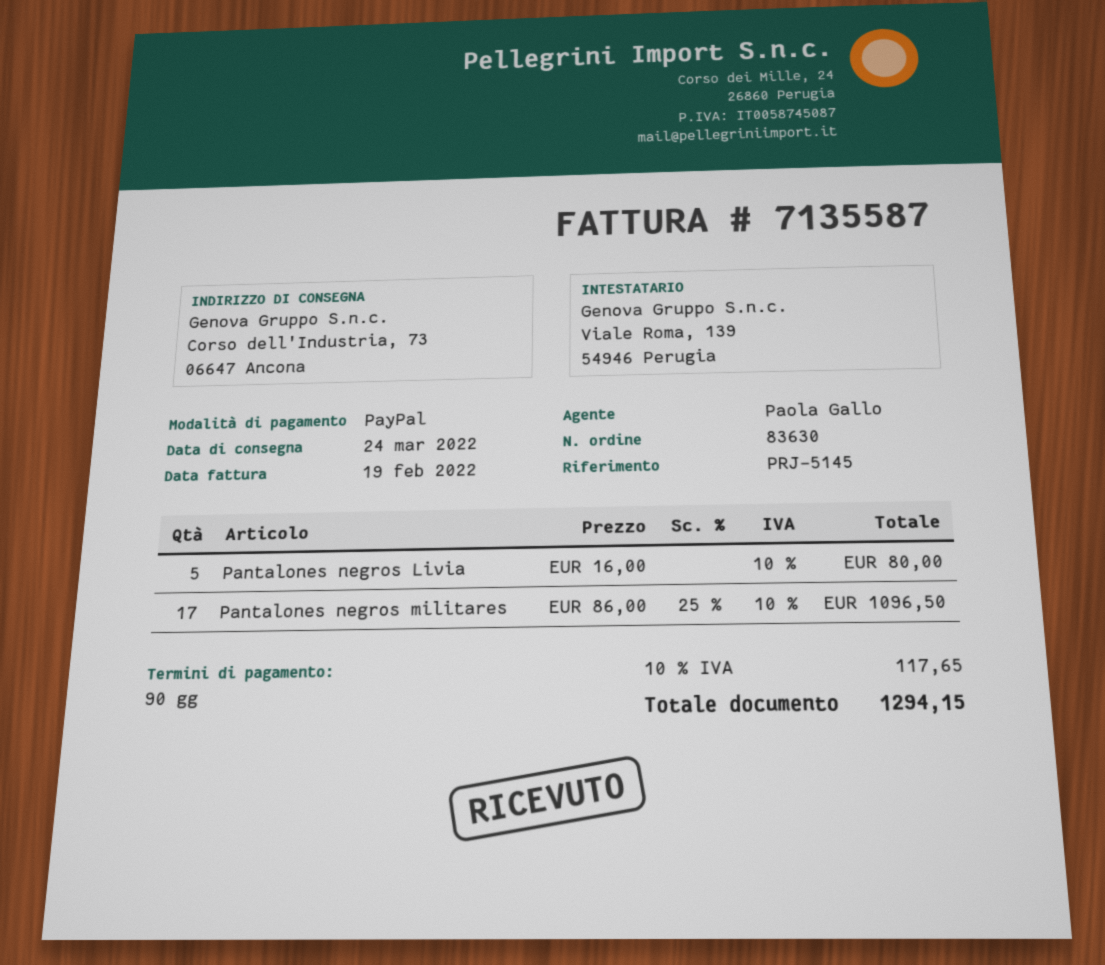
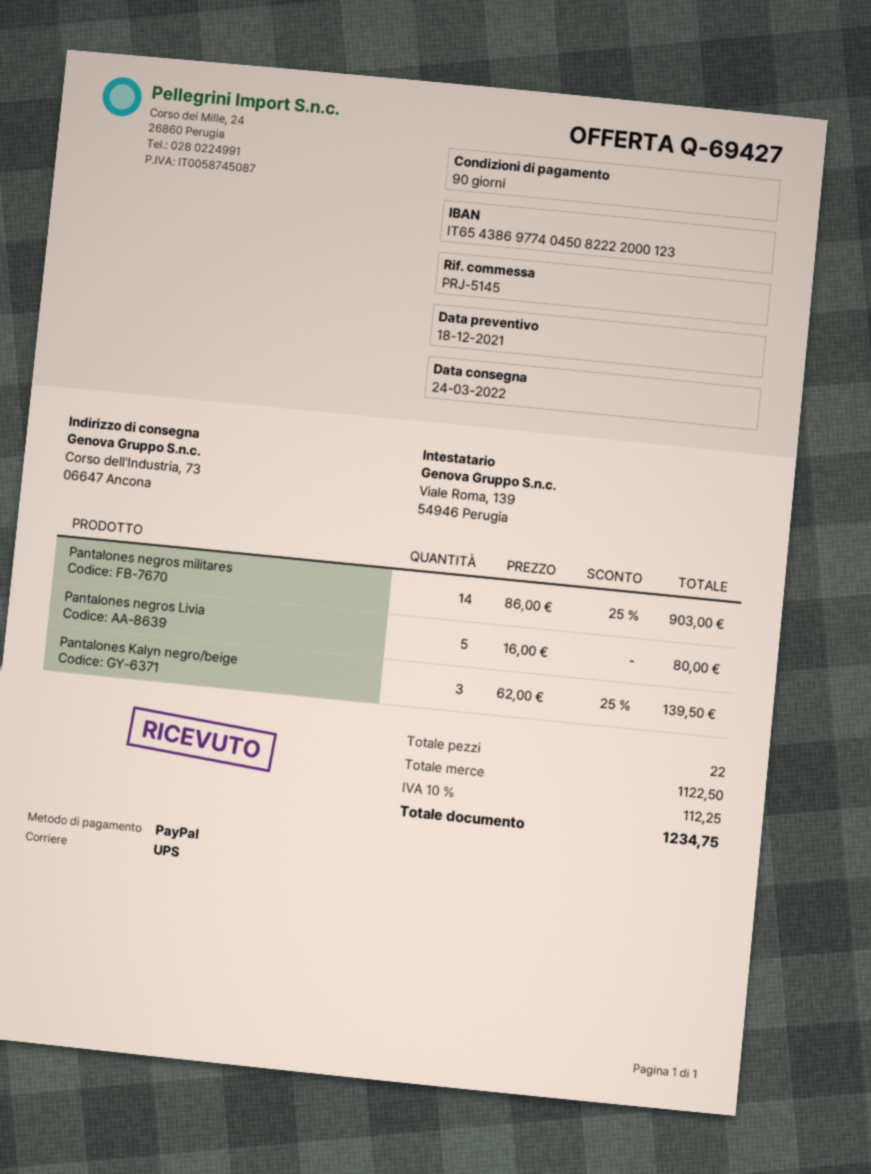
Pantalones negros militares: 17 x 86.00 - 25% = 1096.50 -> 14 x 86.00 - 25% = 903.00
Pantalones Kalyn negro/beige: none -> 3 x 62.00 - 25% = 139.50
tax: 10% = 117.65 -> 10% = 112.25
total: 1294.15 -> 1234.75

